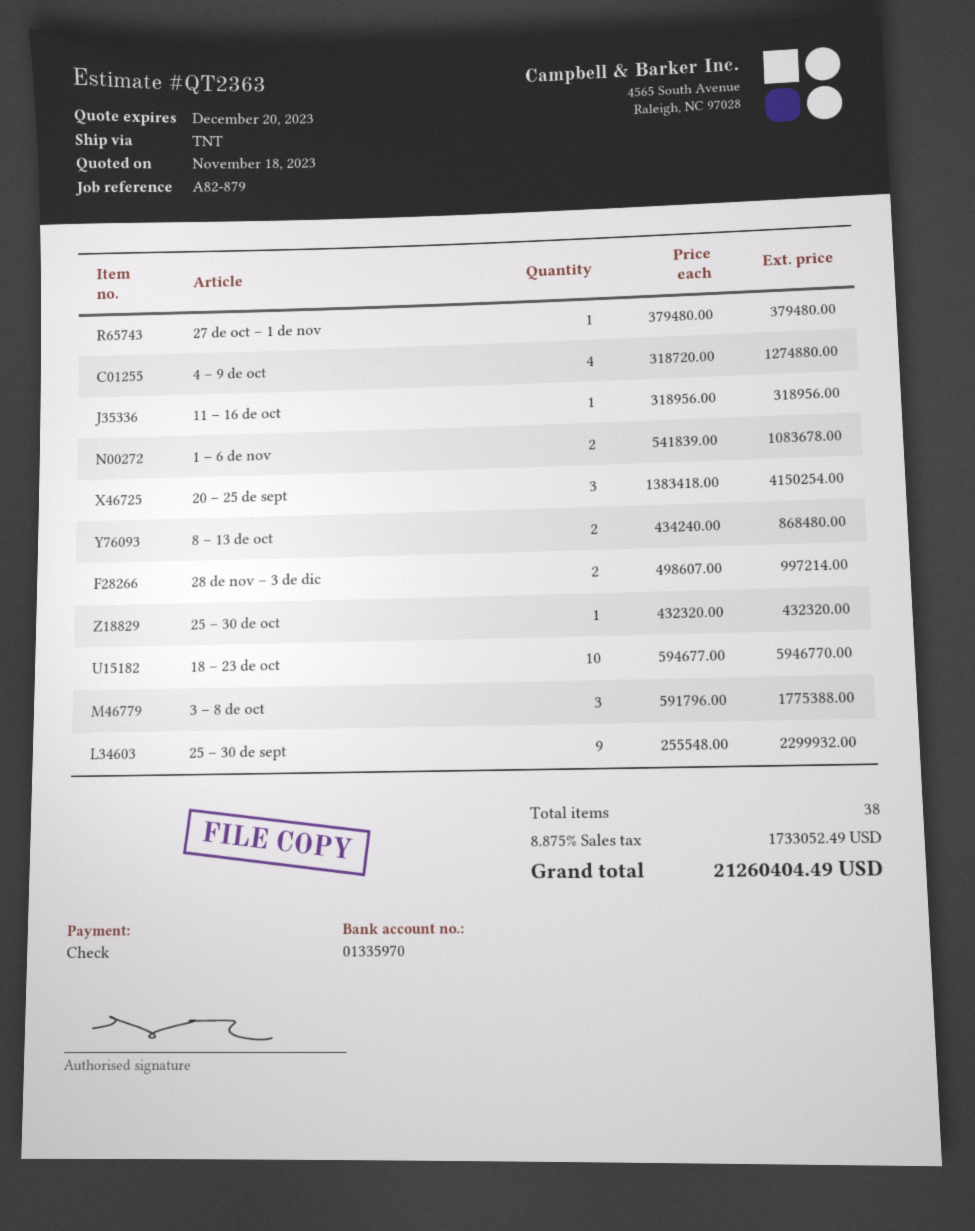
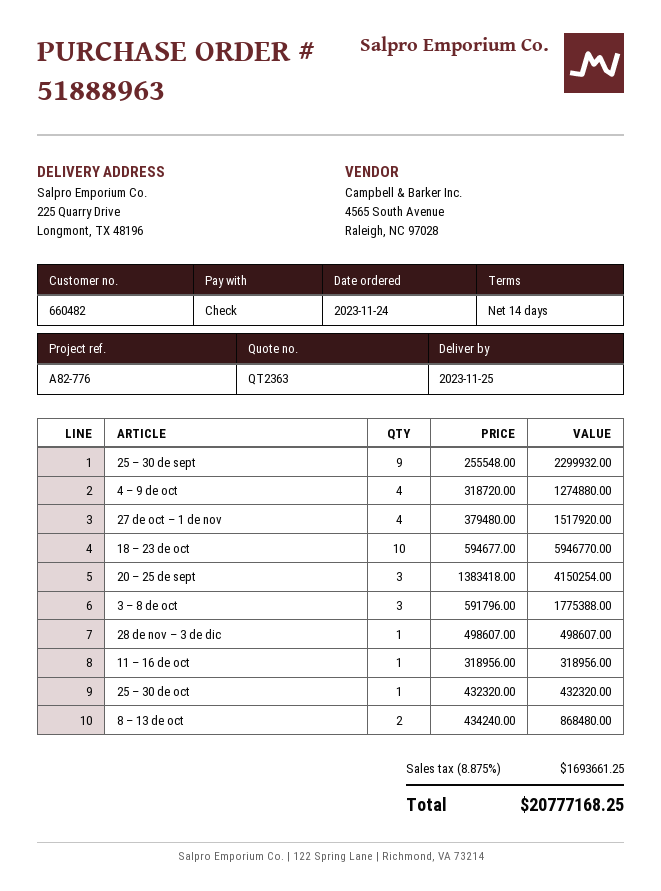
reference: A82-879 -> A82-776
27 de oct – 1 de nov: 1 x 379480.00 = 379480.00 -> 4 x 379480.00 = 1517920.00
1 – 6 de nov: 2 x 541839.00 = 1083678.00 -> none
28 de nov – 3 de dic: 2 x 498607.00 = 997214.00 -> 1 x 498607.00 = 498607.00
tax: 8.875% = 1733052.49 -> 8.875% = 1693661.25
total: 21260404.49 -> 20777168.25

